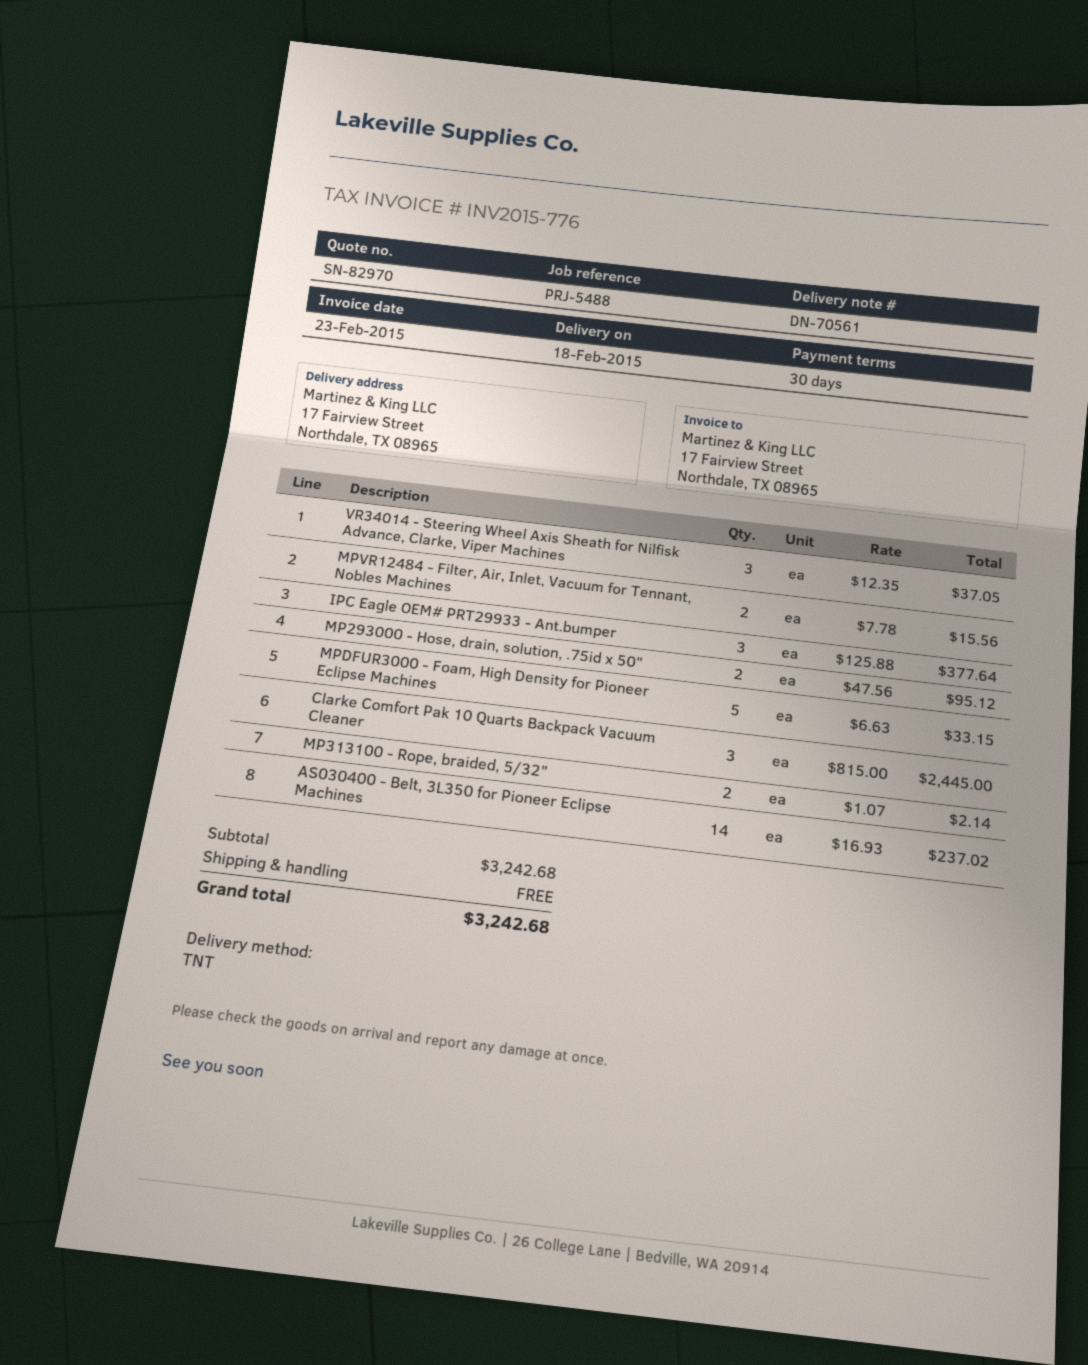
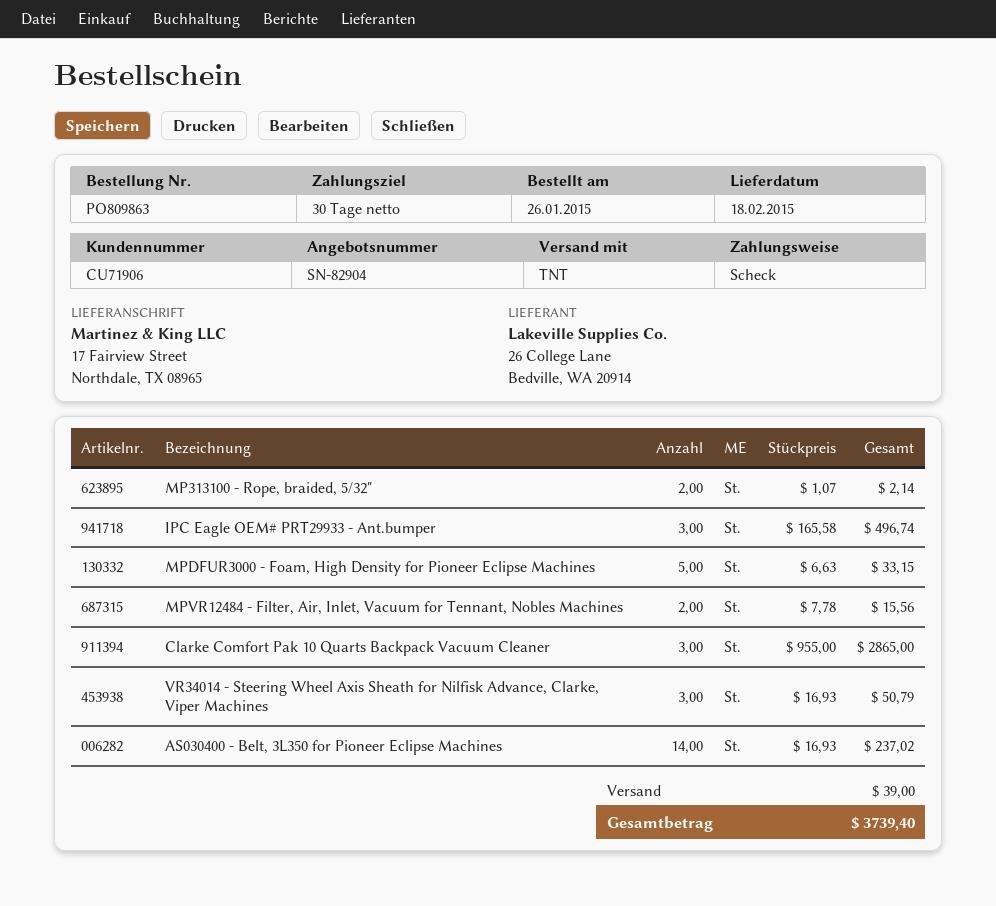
quote number: SN-82970 -> SN-82904
VR34014 - Steering Wheel Axis Sheath for Nilfisk Advance, Clarke, Viper Machines: 3 x 12.35 = 37.05 -> 3 x 16.93 = 50.79
IPC Eagle OEM# PRT29933 - Ant.bumper: 3 x 125.88 = 377.64 -> 3 x 165.58 = 496.74
MP293000 - Hose, drain, solution, .75id x 50": 2 x 47.56 = 95.12 -> none
Clarke Comfort Pak 10 Quarts Backpack Vacuum Cleaner: 3 x 815.00 = 2445.00 -> 3 x 955.00 = 2865.00
shipping: 0.00 -> 39.00
total: 3242.68 -> 3739.40

